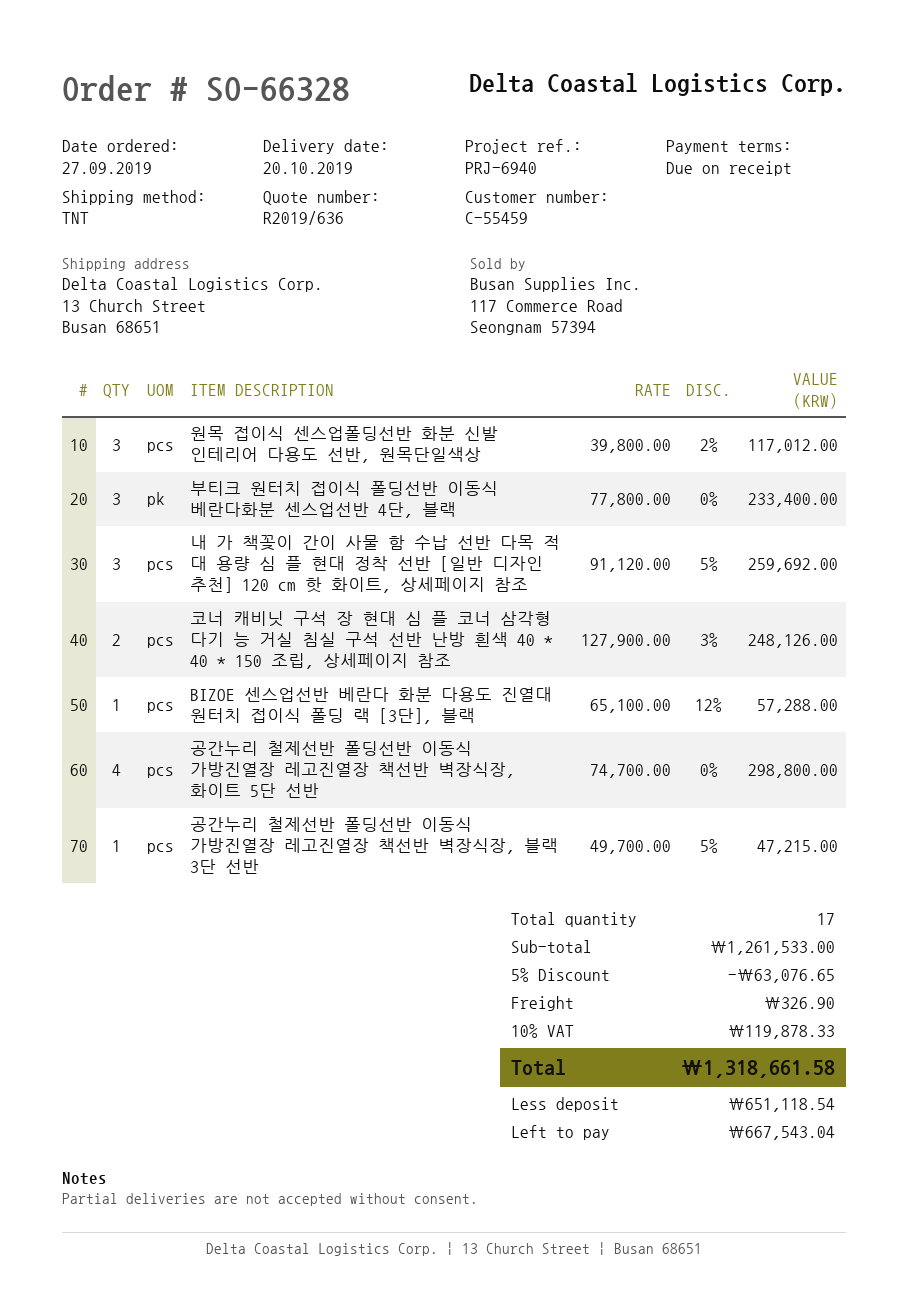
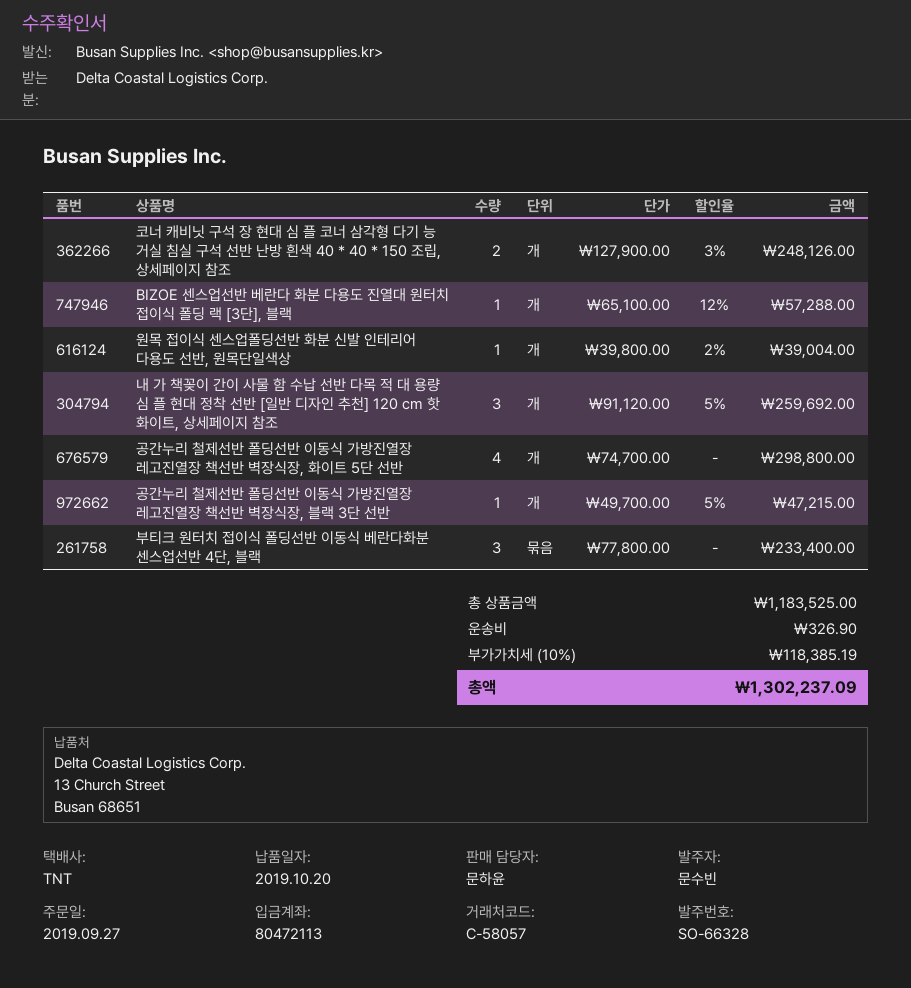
customer number: C-55459 -> C-58057
원목 접이식 센스업폴딩선반 화분 신발 인테리어 다용도 선반, 원목단일색상: 3 x 39800.00 - 2% = 117012.00 -> 1 x 39800.00 - 2% = 39004.00
subtotal: 1261533.00 -> 1183525.00
discount: 5% = 63076.65 -> none
tax: 10% = 119878.33 -> 10% = 118385.19
total: 1318661.58 -> 1302237.09

